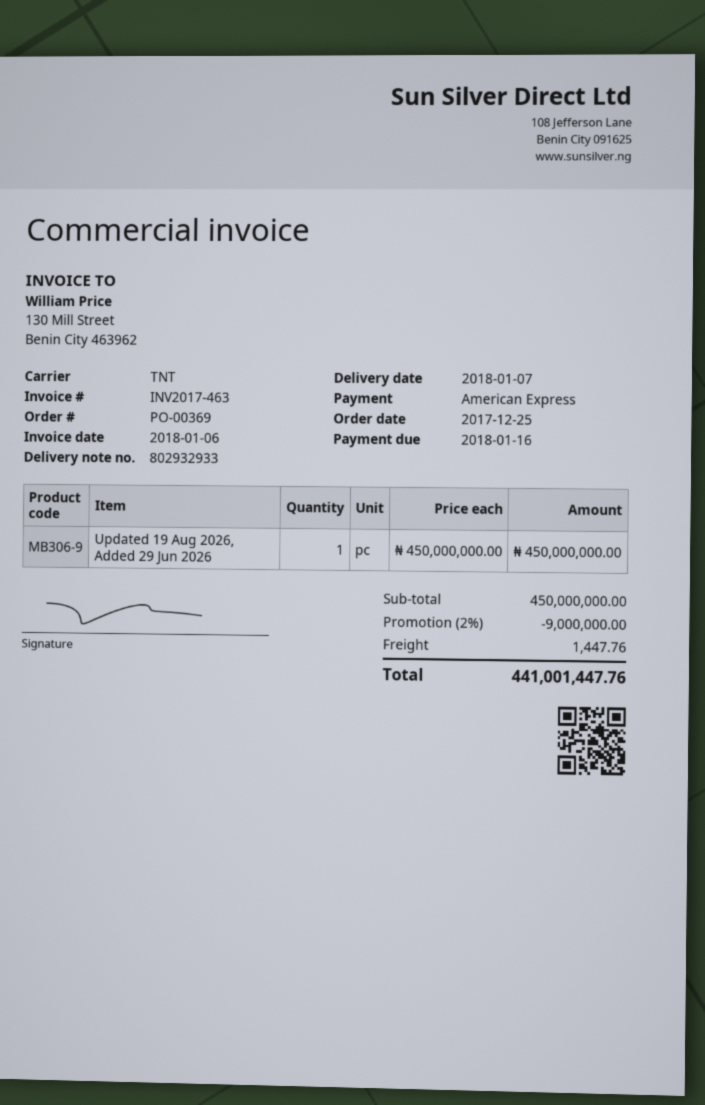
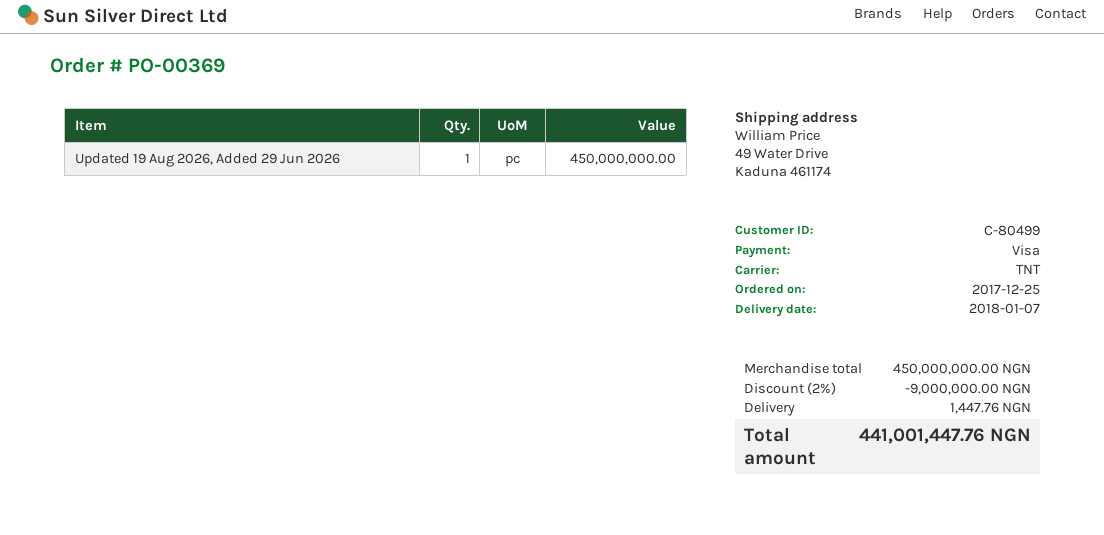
payment method: American Express -> Visa

